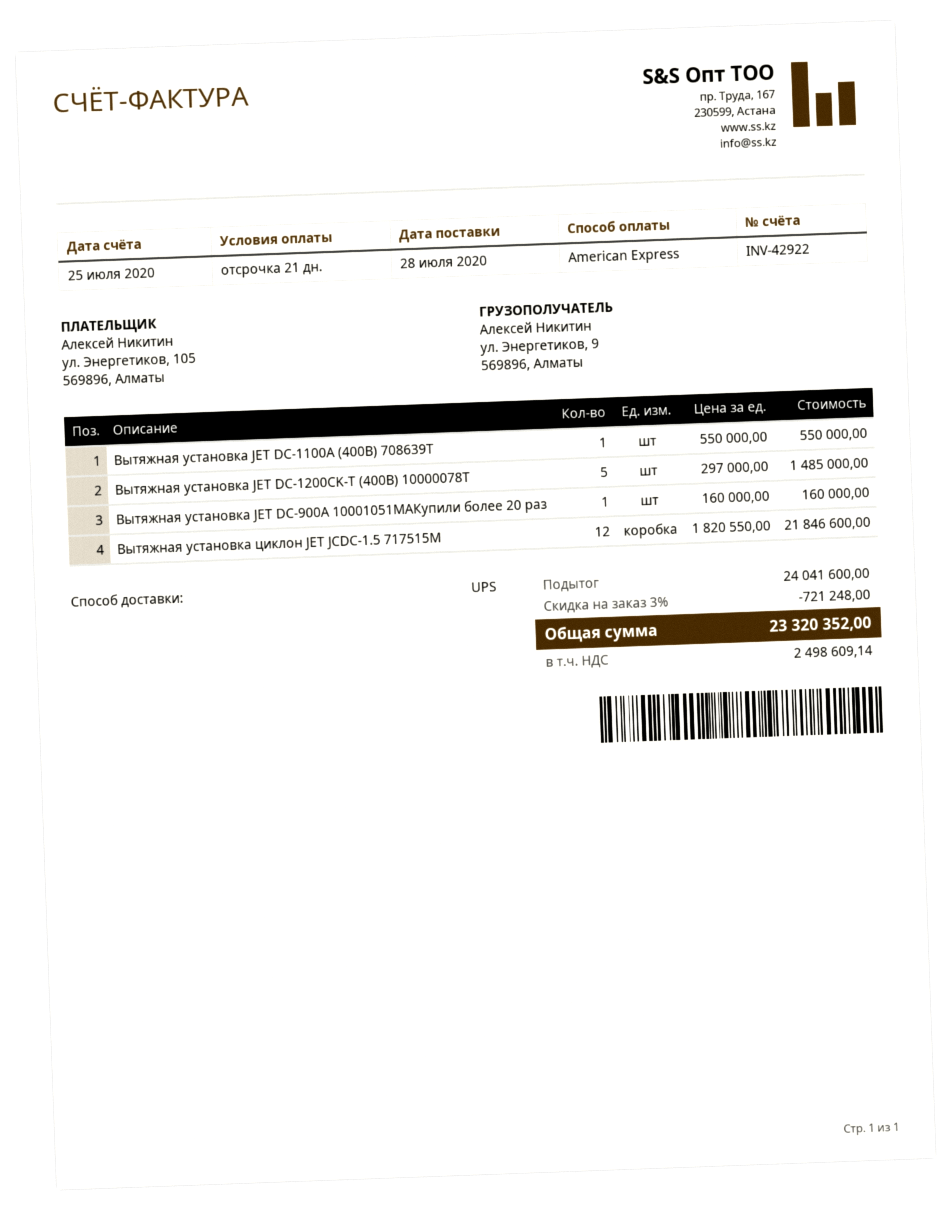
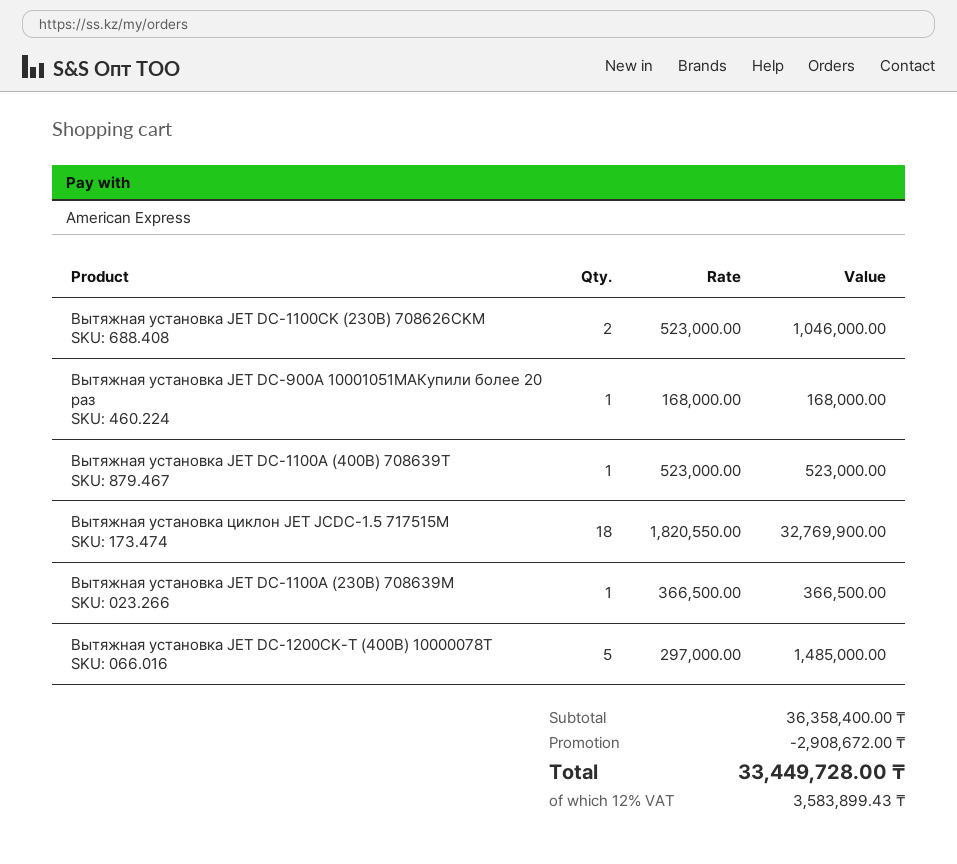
Вытяжная установка JET DC-1100A (400B) 708639T: 1 x 550000.00 = 550000.00 -> 1 x 523000.00 = 523000.00
Вытяжная установка JET DC-900A 10001051MAКупили более 20 раз: 1 x 160000.00 = 160000.00 -> 1 x 168000.00 = 168000.00
Вытяжная установка циклон JET JCDC-1.5 717515M: 12 x 1820550.00 = 21846600.00 -> 18 x 1820550.00 = 32769900.00
Вытяжная установка JET DC-1100CK (230B) 708626CKM: none -> 2 x 523000.00 = 1046000.00
Вытяжная установка JET DC-1100A (230B) 708639M: none -> 1 x 366500.00 = 366500.00
subtotal: 24041600.00 -> 36358400.00
discount: 721248.00 -> 2908672.00
tax: 2498609.14 -> 3583899.43
total: 23320352.00 -> 33449728.00

